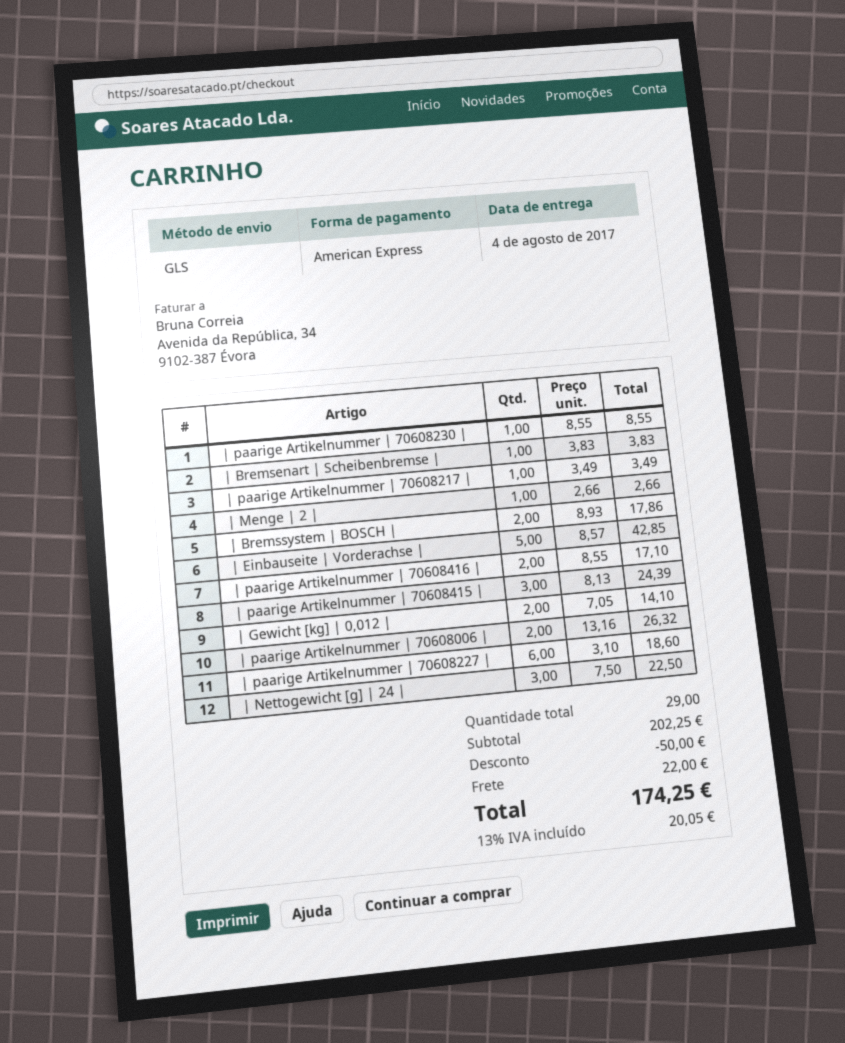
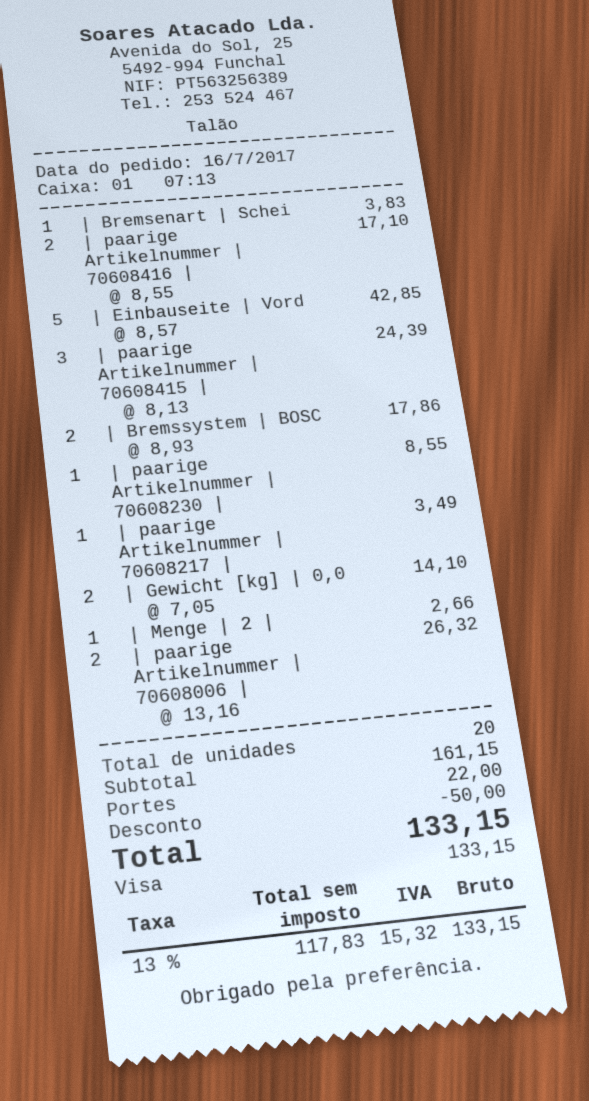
payment method: American Express -> Visa
| paarige Artikelnummer | 70608227 |: 6 x 3.10 = 18.60 -> none
| Nettogewicht [g] | 24 |: 3 x 7.50 = 22.50 -> none
total quantity: 29 -> 20
subtotal: 202.25 -> 161.15
tax: 13% = 20.05 -> 13% = 15.32
total: 174.25 -> 133.15

